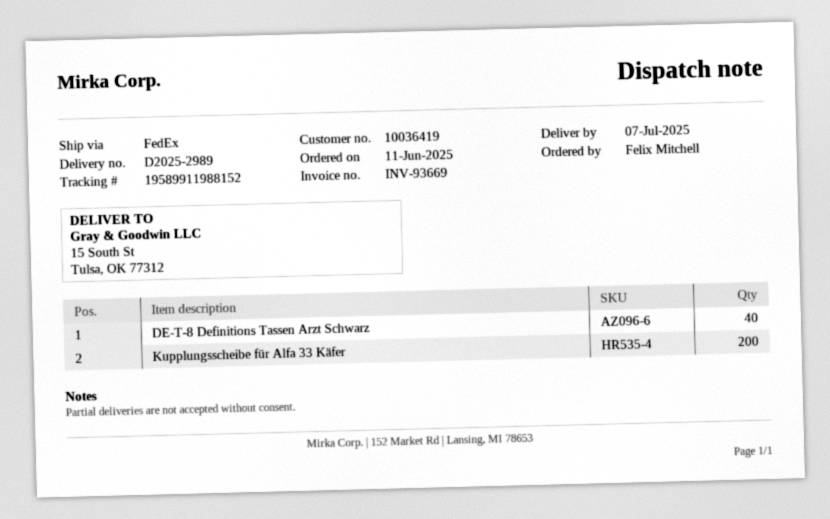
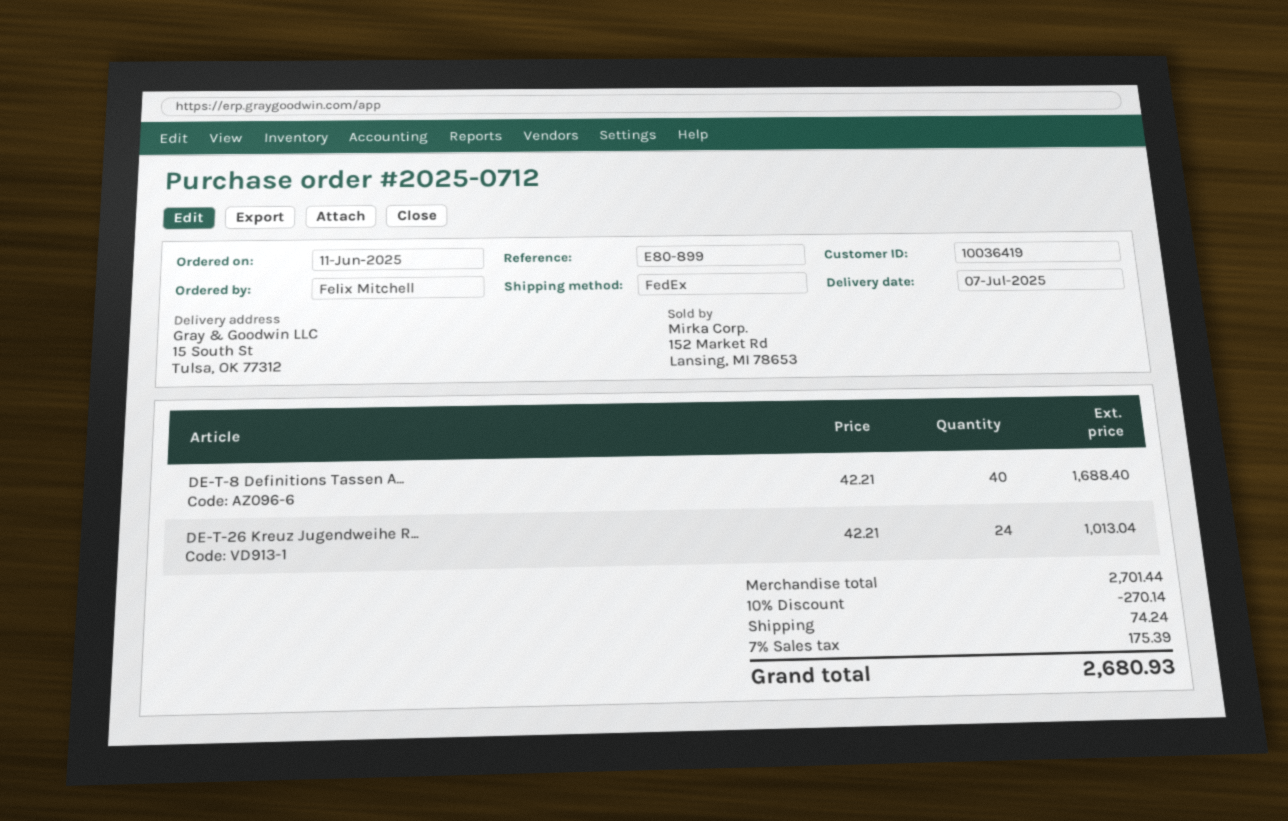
Kupplungsscheibe für Alfa 33 Käfer: 200 -> none
DE-T-26 Kreuz Jugendweihe R...: none -> 24

